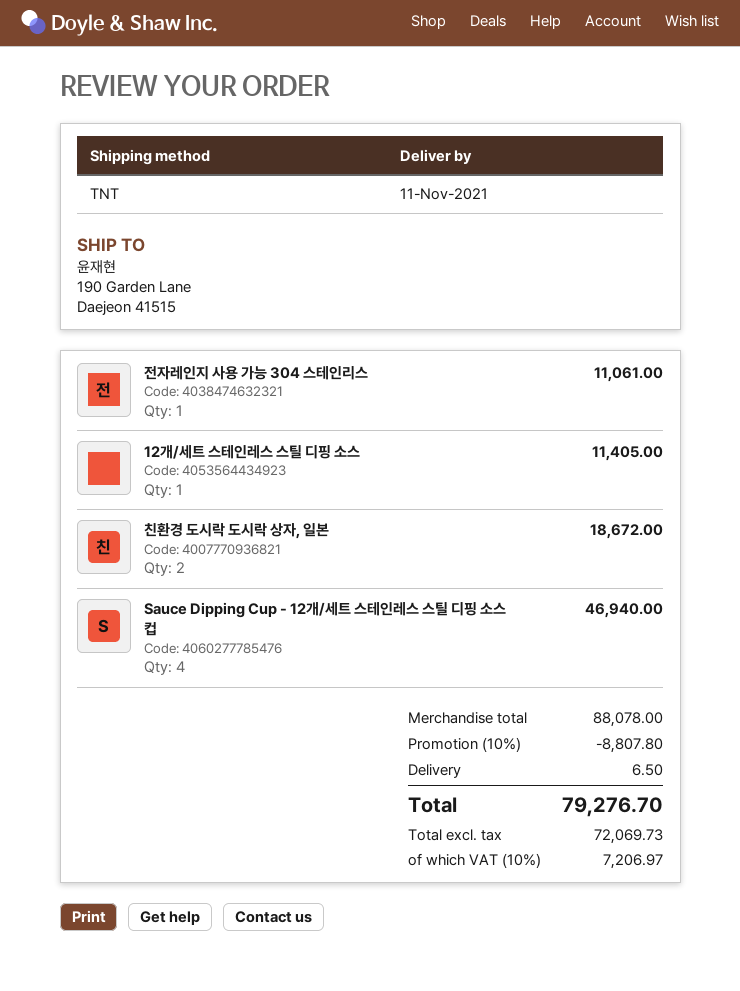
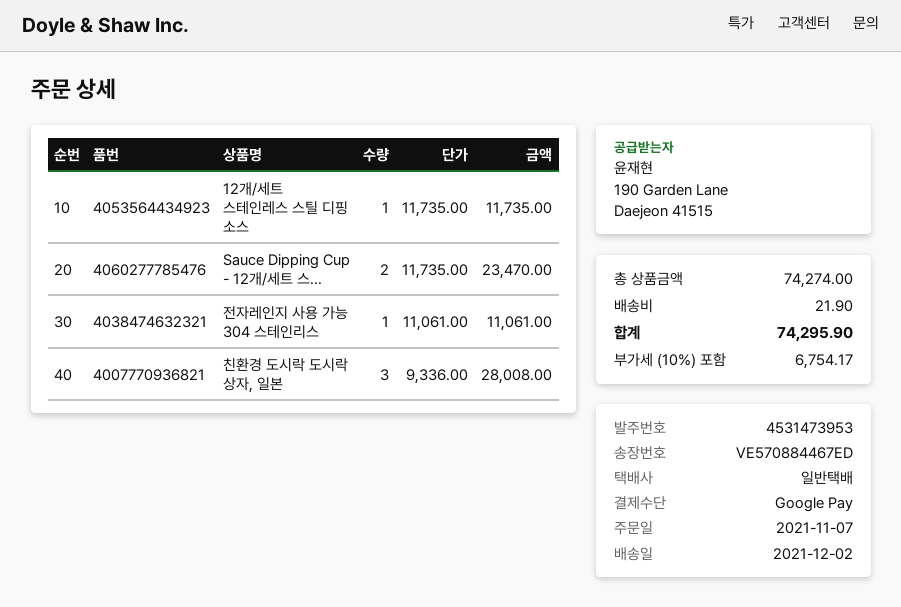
delivery date: 2021-11-11 -> 2021-12-02
shipping method: TNT -> standard
12개/세트 스테인레스 스틸 디핑 소스: 1 for 11405.00 -> 1 for 11735.00
친환경 도시락 도시락 상자, 일본: 2 for 18672.00 -> 3 for 28008.00
Sauce Dipping Cup - 12개/세트 스테인레스 스틸 디핑 소스 컵: 4 for 46940.00 -> 2 for 23470.00
subtotal: 88078.00 -> 74274.00
discount: 10% = 8807.80 -> none
shipping: 6.50 -> 21.90
tax: 10% = 7206.97 -> 10% = 6754.17
total: 79276.70 -> 74295.90

